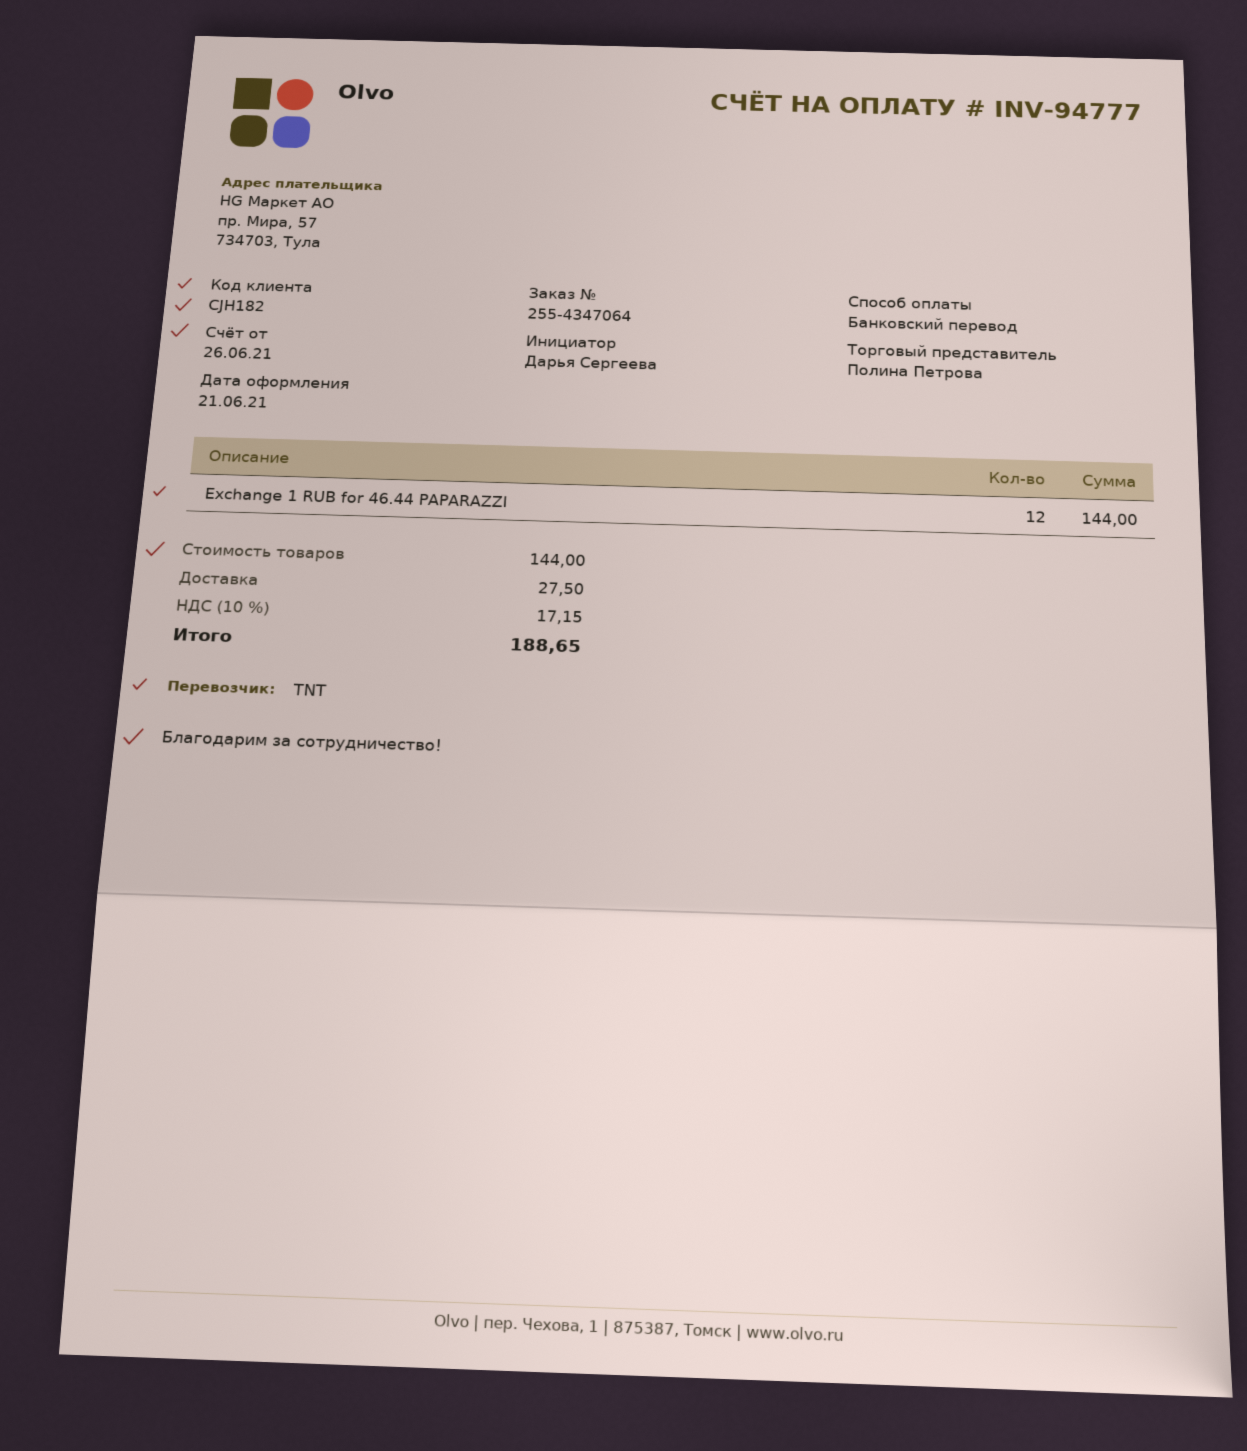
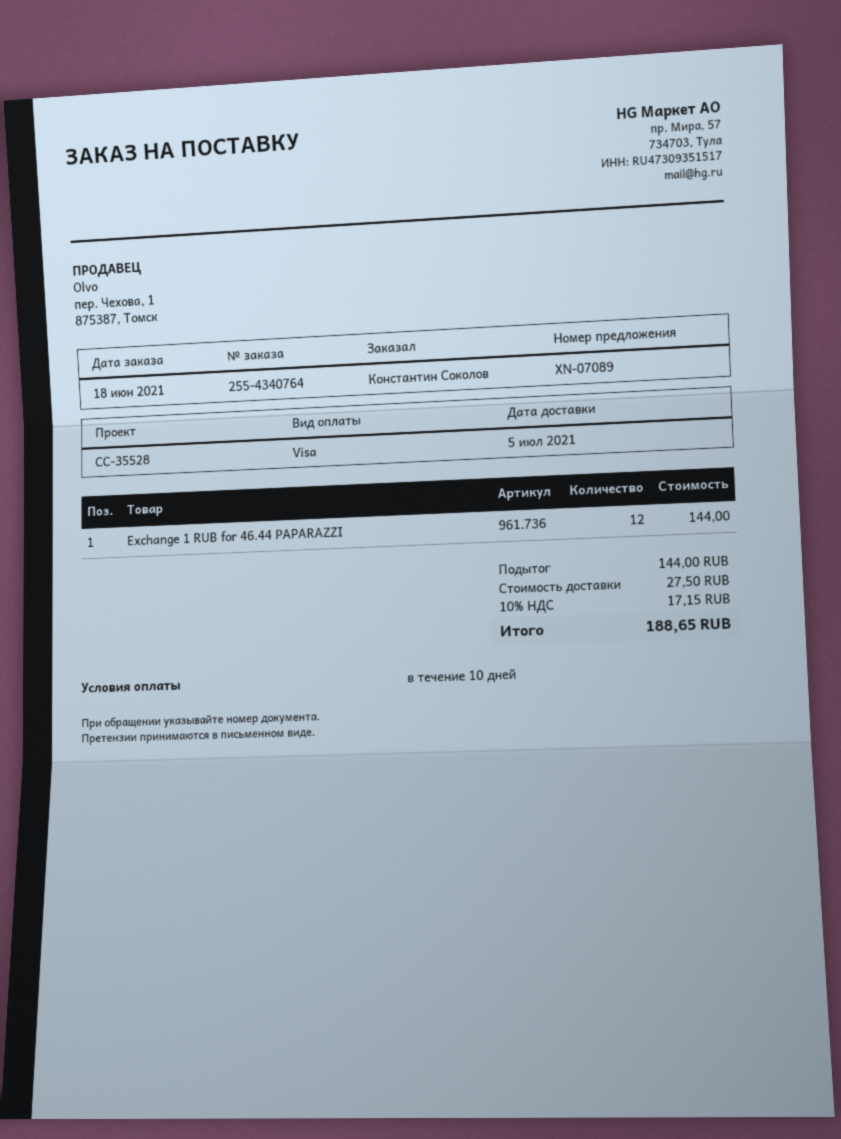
order number: 255-4347064 -> 255-4340764
order date: 2021-06-21 -> 2021-06-18
ordered by: Дарья Сергеева -> Константин Соколов
payment method: bank transfer -> Visa

